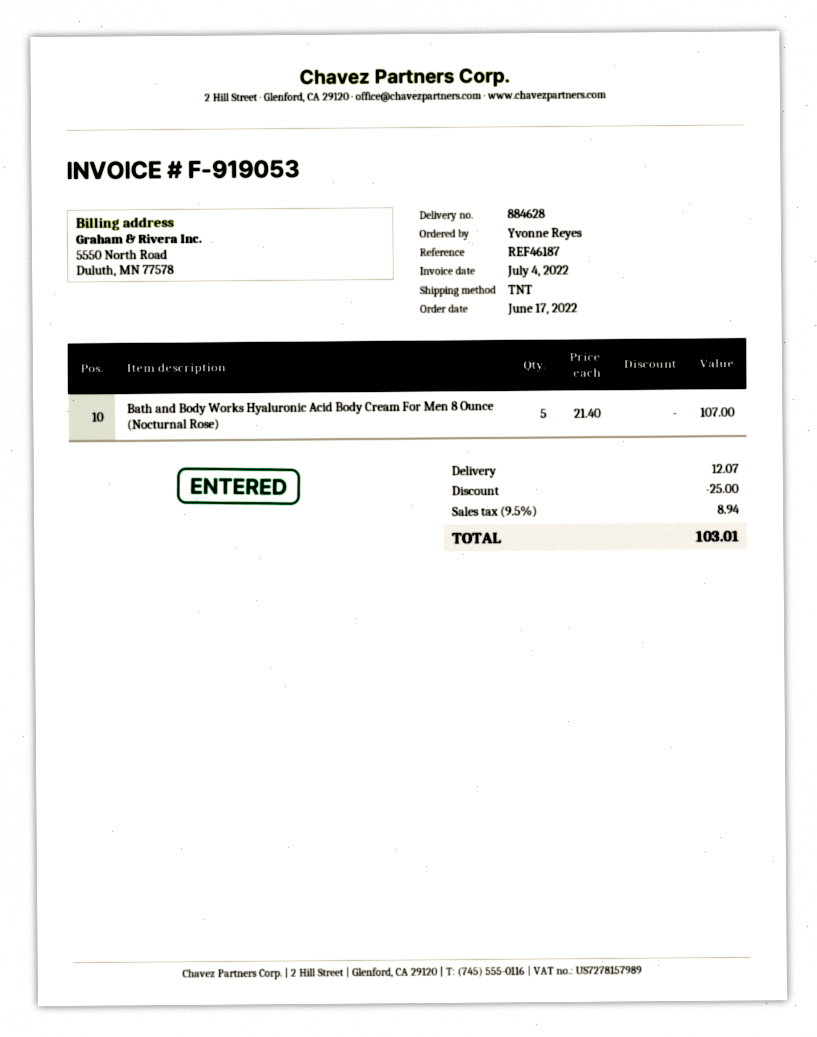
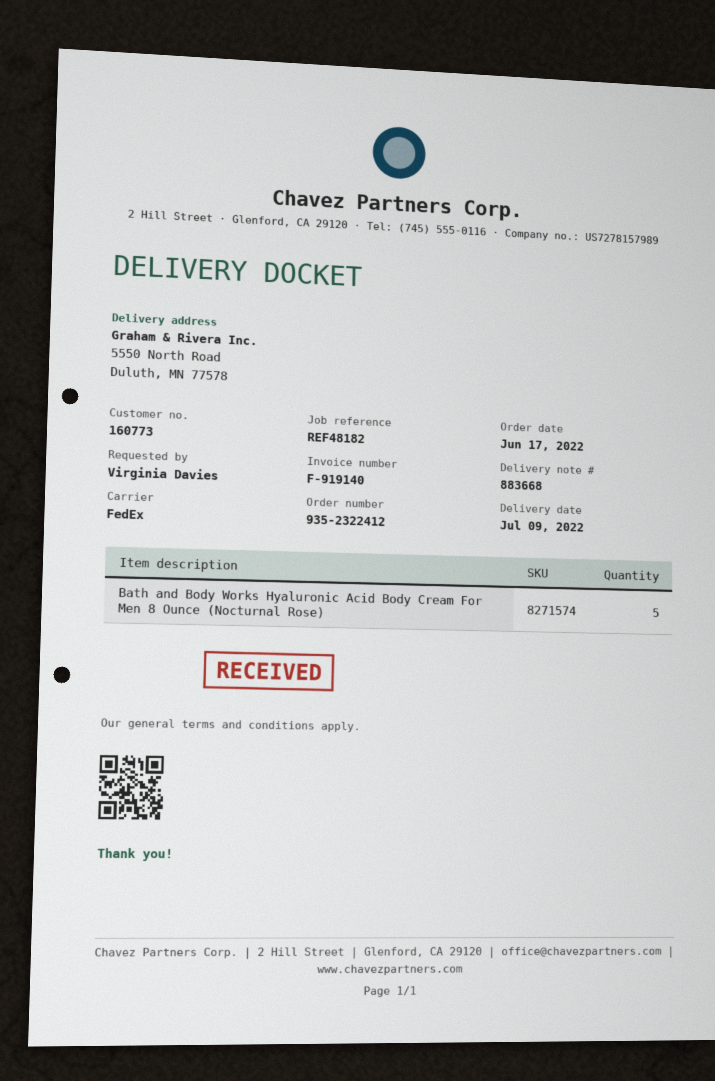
delivery note number: 884628 -> 883668
invoice number: F-919053 -> F-919140
reference: REF46187 -> REF48182
ordered by: Yvonne Reyes -> Virginia Davies
shipping method: TNT -> FedEx

